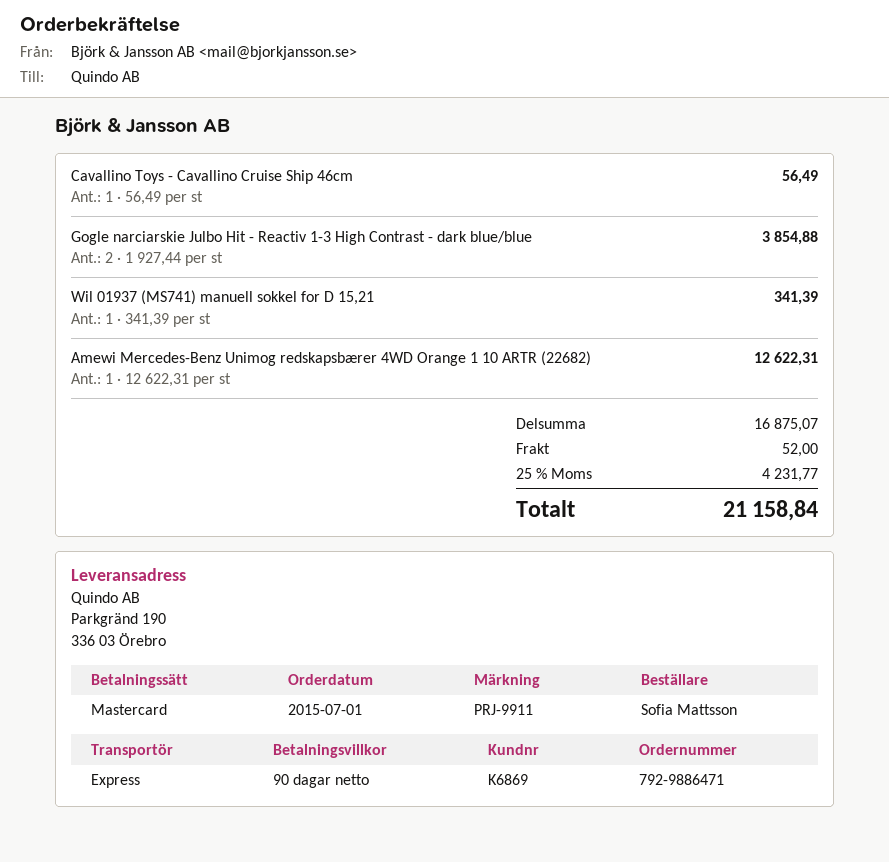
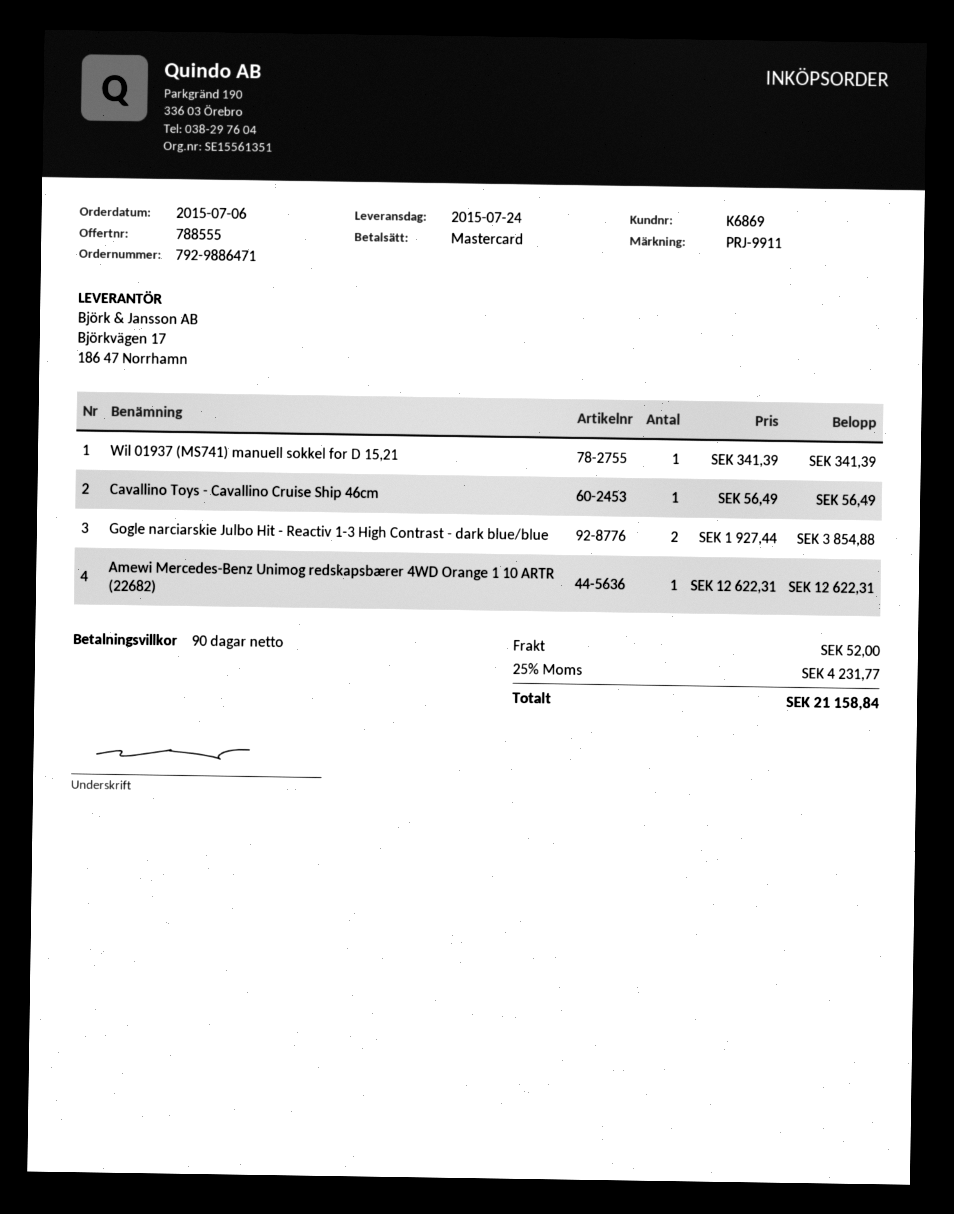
order date: 2015-07-01 -> 2015-07-06

